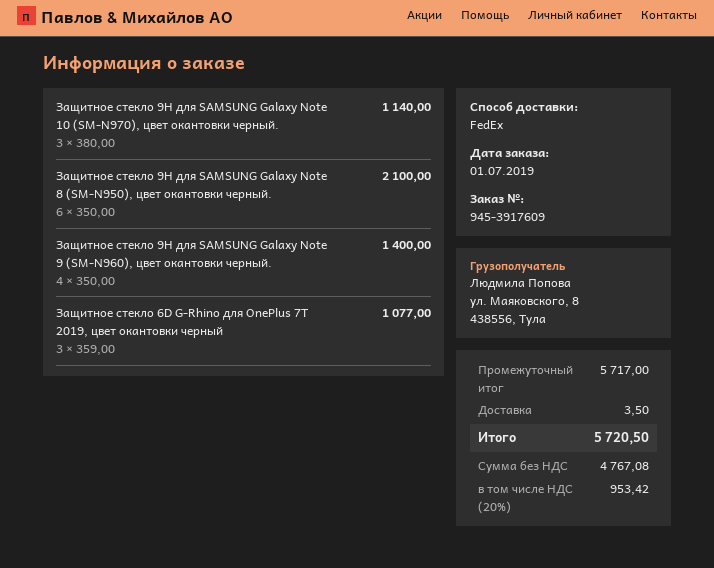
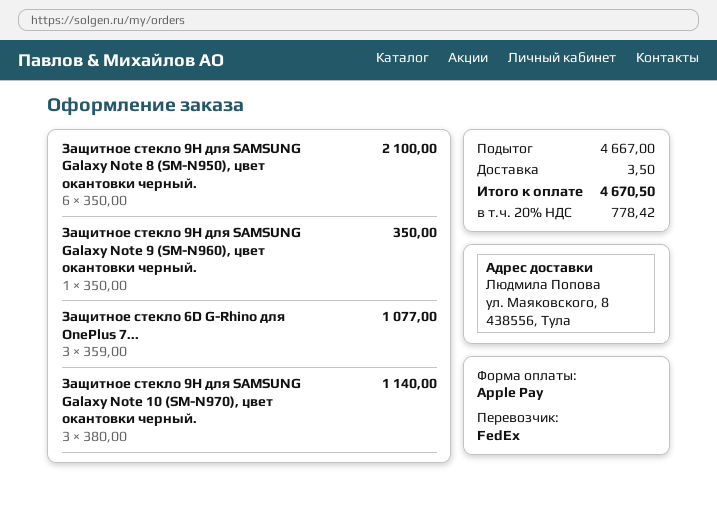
Защитное стекло 9H для SAMSUNG Galaxy Note 9 (SM-N960), цвет окантовки черный.: 4 x 350.00 = 1400.00 -> 1 x 350.00 = 350.00
subtotal: 5717.00 -> 4667.00
tax: 20% = 953.42 -> 20% = 778.42
total: 5720.50 -> 4670.50

